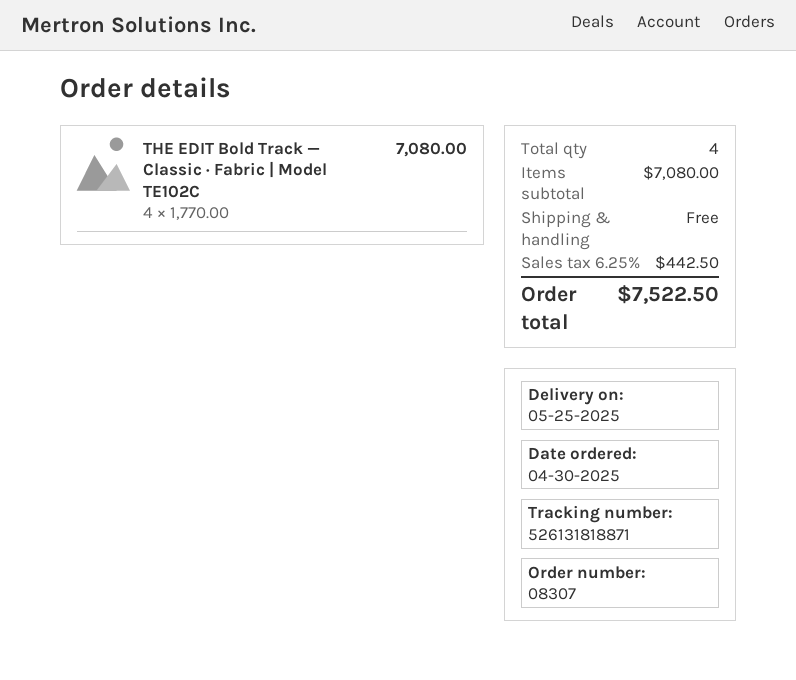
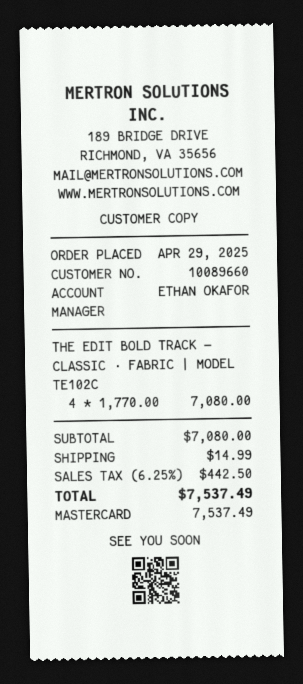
order date: 2025-04-30 -> 2025-04-29
shipping: 0.00 -> 14.99
total: 7522.50 -> 7537.49

